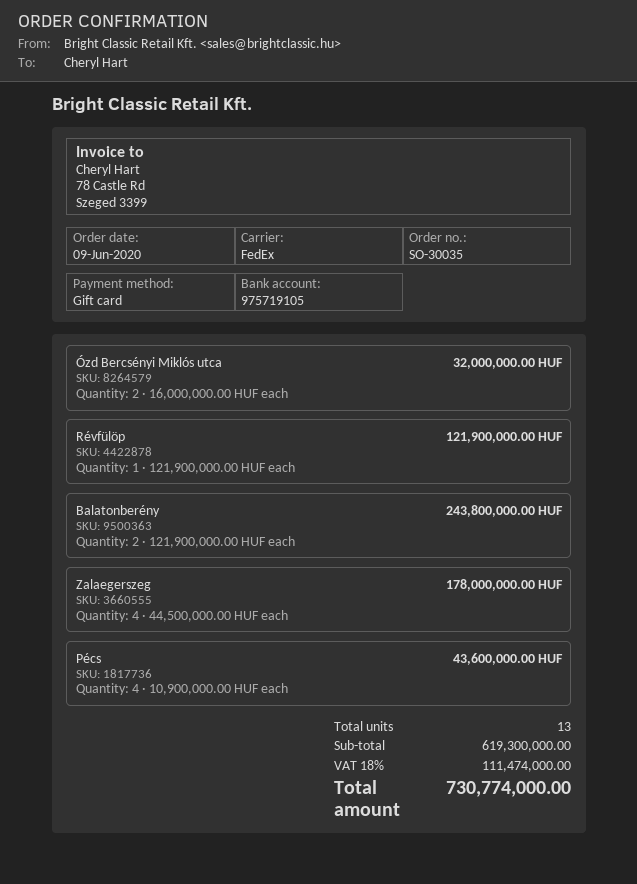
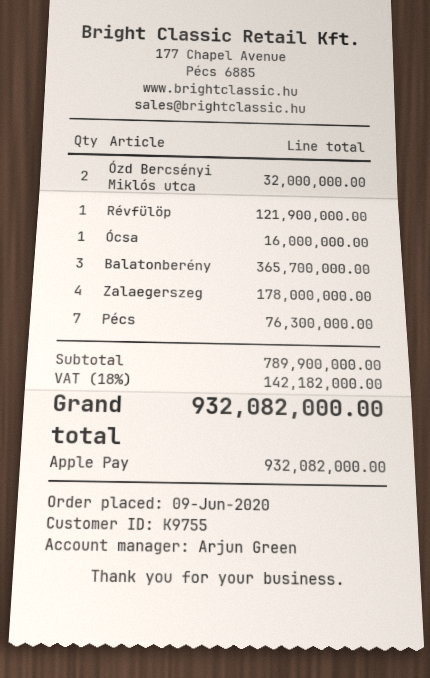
payment method: gift card -> Apple Pay
Balatonberény: 2 for 243800000.00 -> 3 for 365700000.00
Pécs: 4 for 43600000.00 -> 7 for 76300000.00
Ócsa: none -> 1 for 16000000.00
subtotal: 619300000.00 -> 789900000.00
tax: 18% = 111474000.00 -> 18% = 142182000.00
total: 730774000.00 -> 932082000.00

